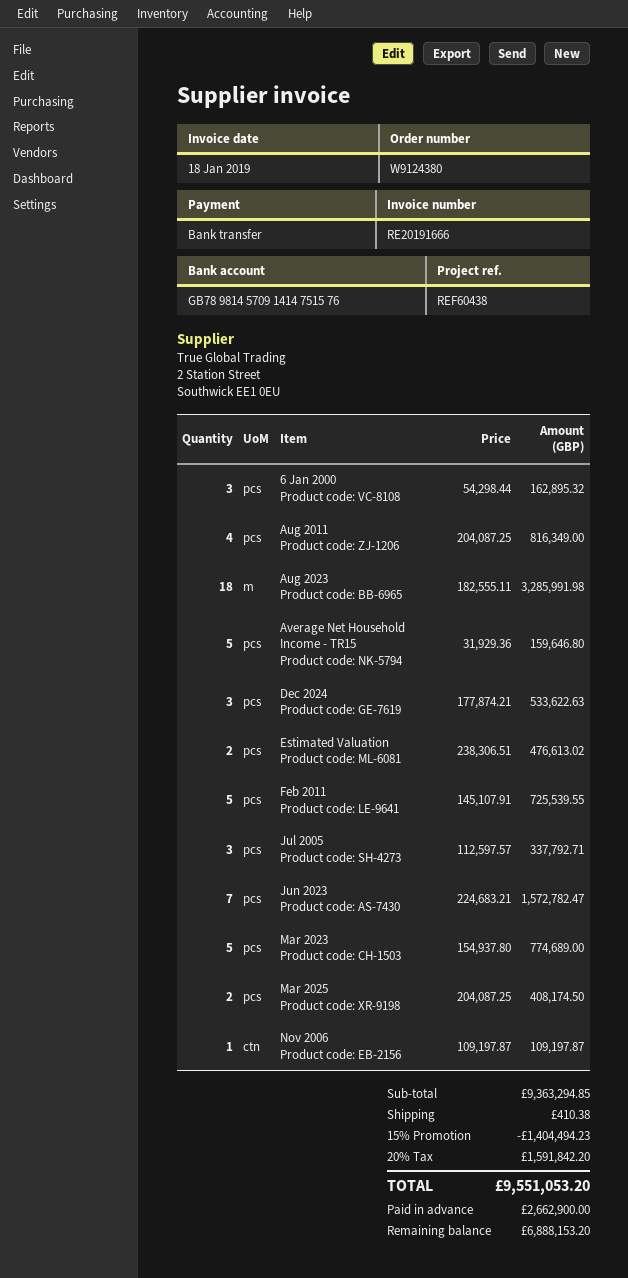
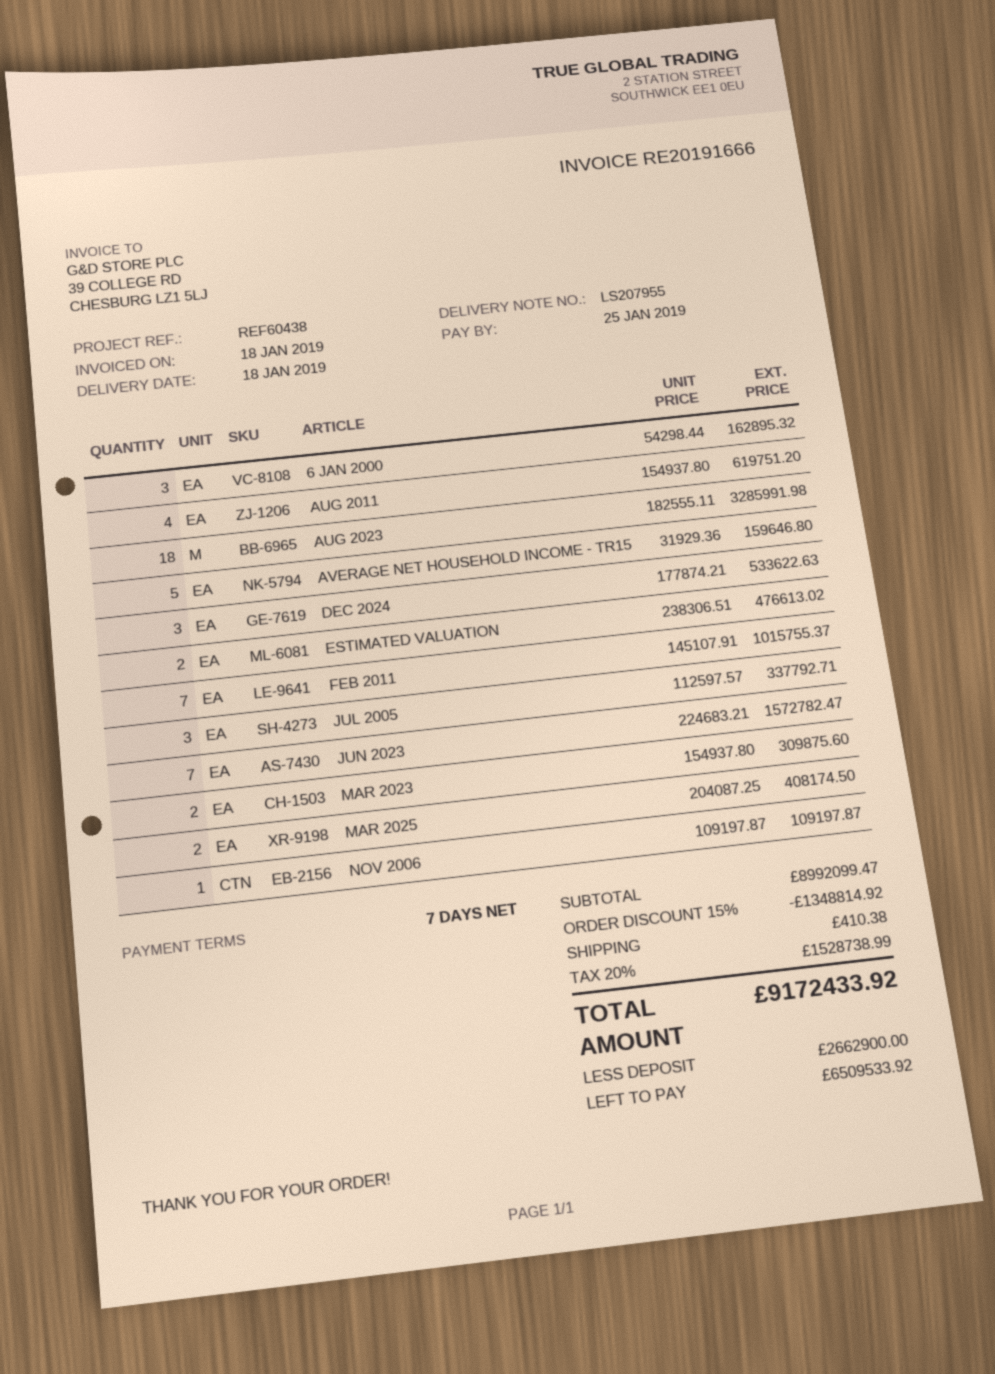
Aug 2011: 4 x 204087.25 = 816349.00 -> 4 x 154937.80 = 619751.20
Feb 2011: 5 x 145107.91 = 725539.55 -> 7 x 145107.91 = 1015755.37
Mar 2023: 5 x 154937.80 = 774689.00 -> 2 x 154937.80 = 309875.60
subtotal: 9363294.85 -> 8992099.47
discount: 15% = 1404494.23 -> 15% = 1348814.92
tax: 20% = 1591842.20 -> 20% = 1528738.99
total: 9551053.20 -> 9172433.92
balance: 6888153.20 -> 6509533.92

